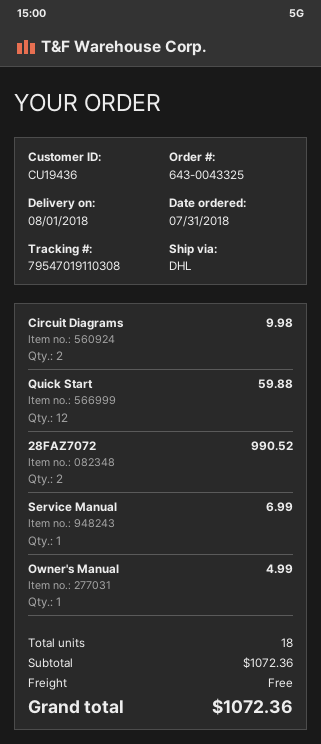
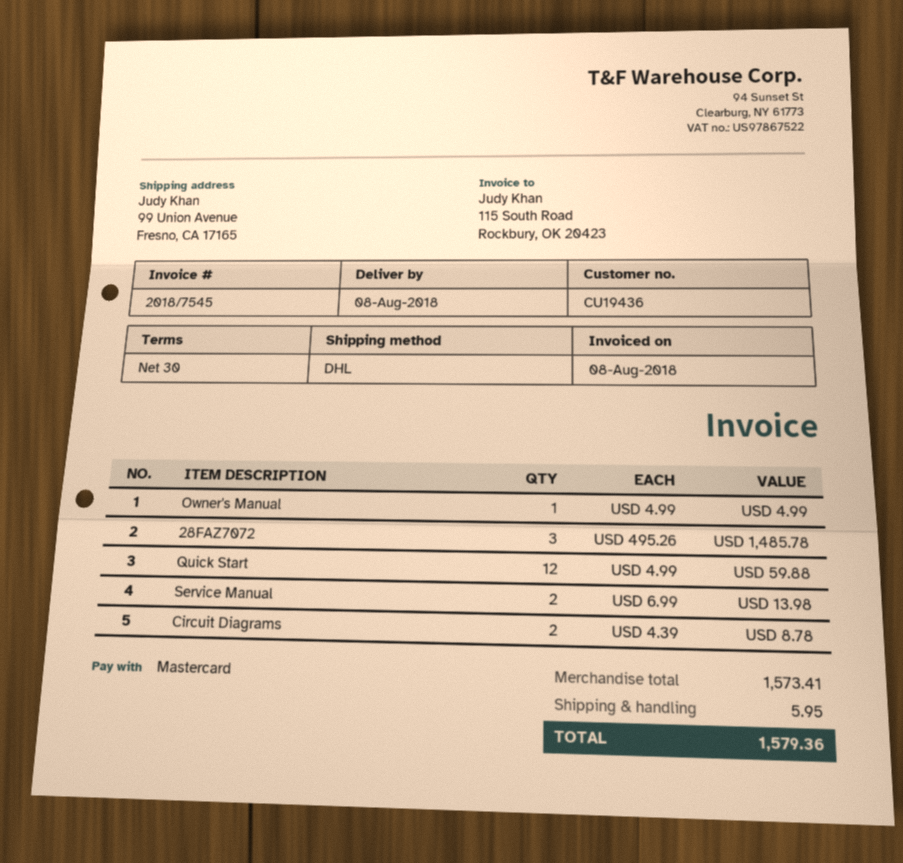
delivery date: 2018-08-01 -> 2018-08-08
Circuit Diagrams: 2 for 9.98 -> 2 for 8.78
28FAZ7072: 2 for 990.52 -> 3 for 1485.78
Service Manual: 1 for 6.99 -> 2 for 13.98
subtotal: 1072.36 -> 1573.41
shipping: 0.00 -> 5.95
total: 1072.36 -> 1579.36

